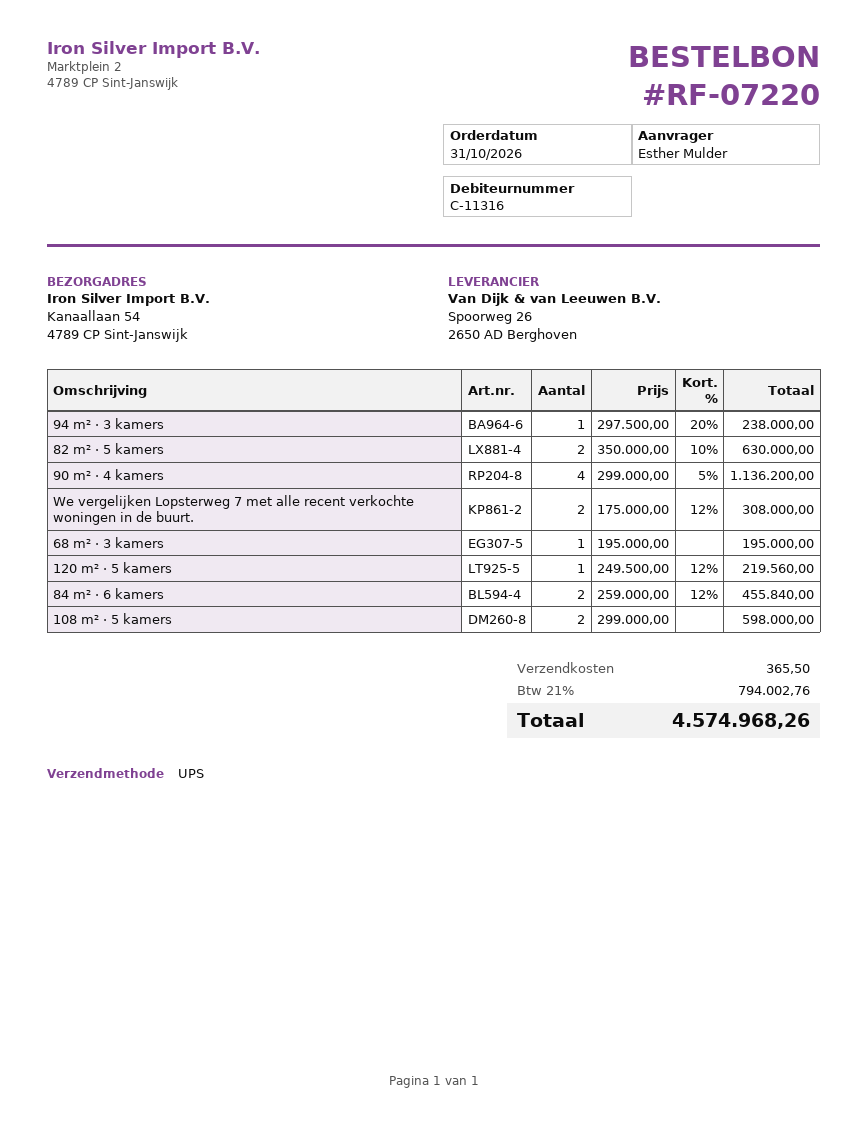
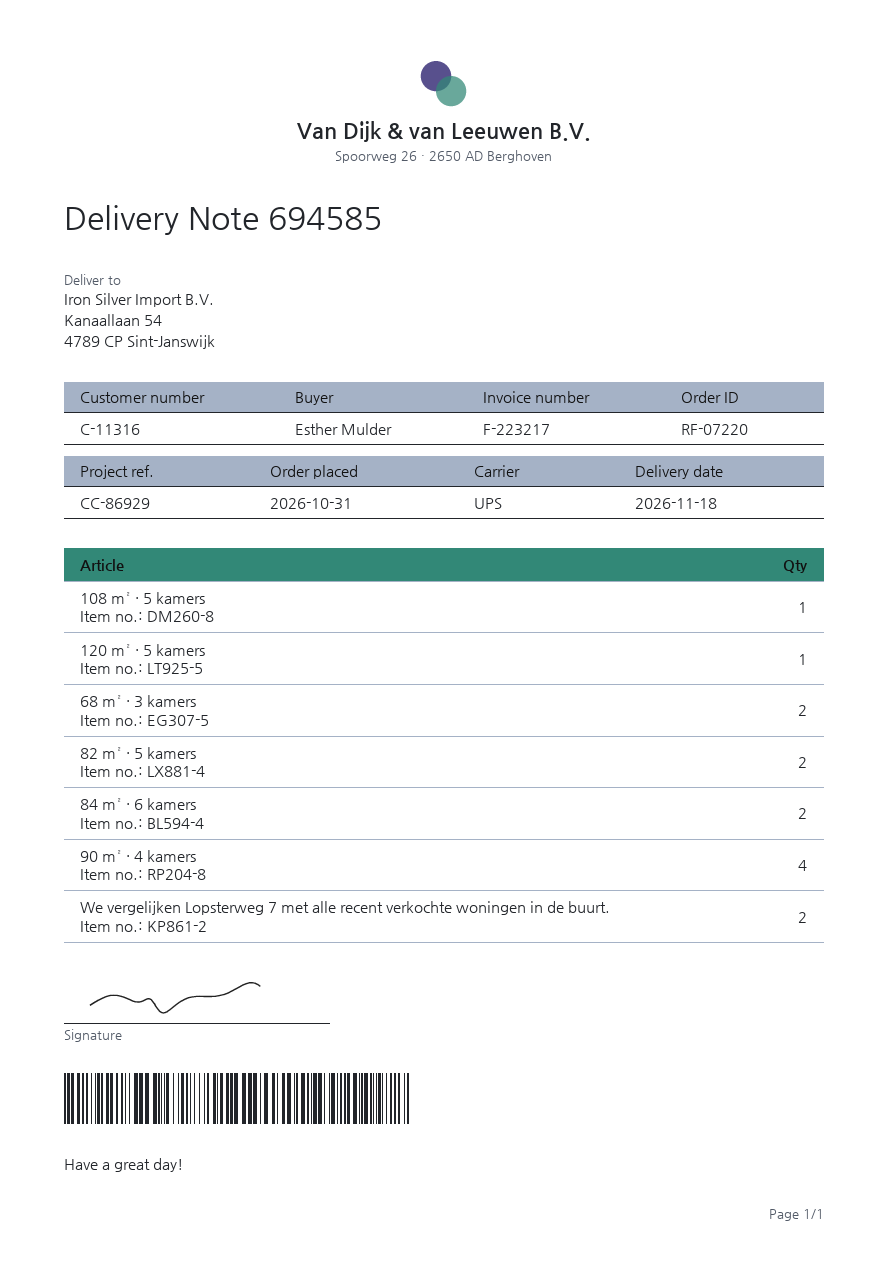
94 m² · 3 kamers: 1 -> none
68 m² · 3 kamers: 1 -> 2
108 m² · 5 kamers: 2 -> 1

